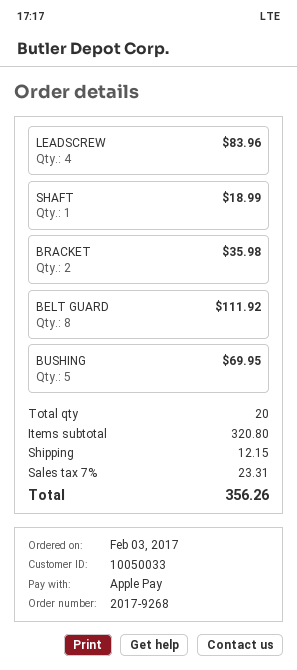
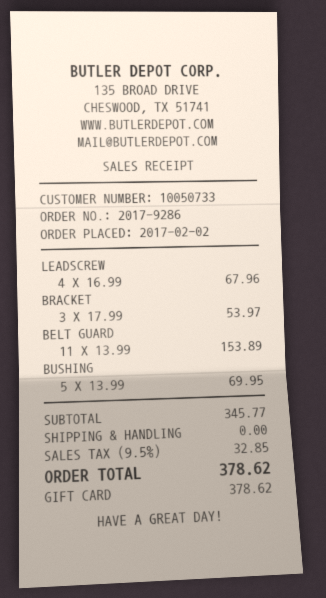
order number: 2017-9268 -> 2017-9286
order date: 2017-02-03 -> 2017-02-02
customer number: 10050033 -> 10050733
payment method: Apple Pay -> gift card
LEADSCREW: 4 for 83.96 -> 4 for 67.96
SHAFT: 1 for 18.99 -> none
BRACKET: 2 for 35.98 -> 3 for 53.97
BELT GUARD: 8 for 111.92 -> 11 for 153.89
subtotal: 320.80 -> 345.77
shipping: 12.15 -> 0.00
tax: 7% = 23.31 -> 9.5% = 32.85
total: 356.26 -> 378.62

